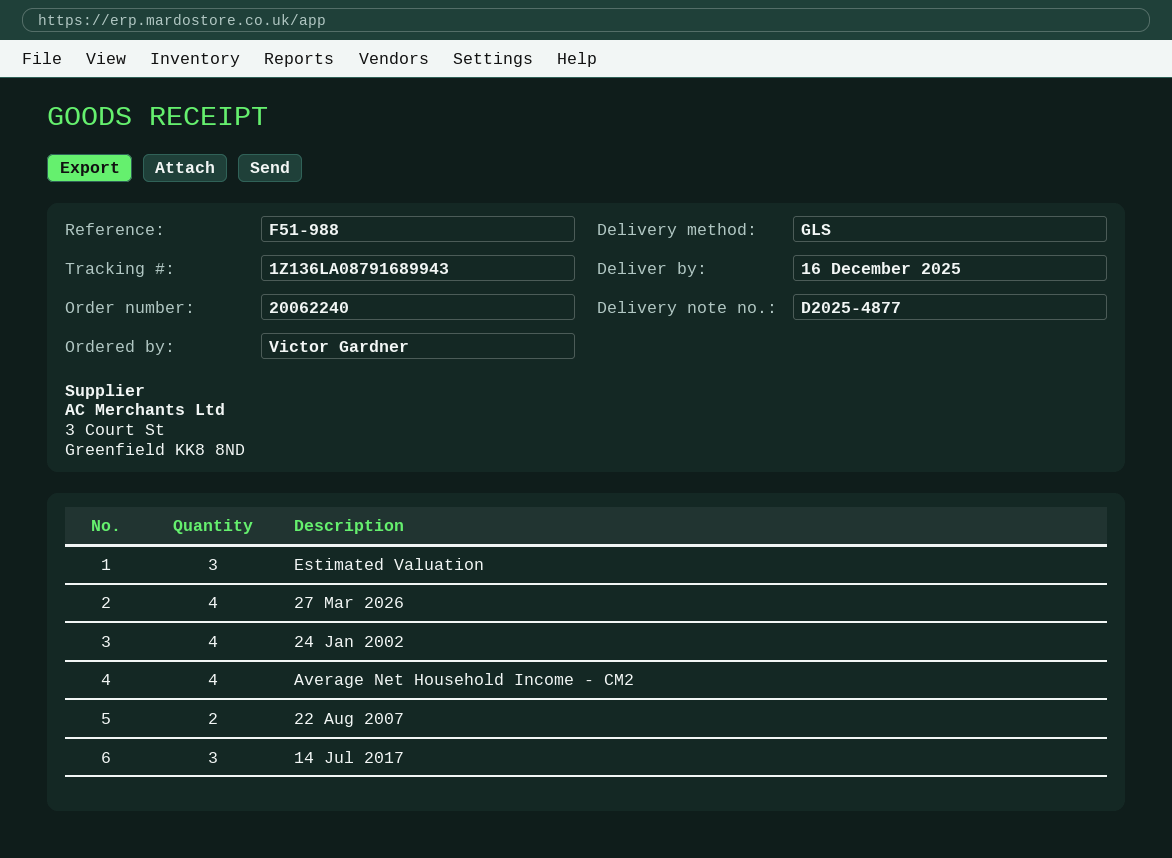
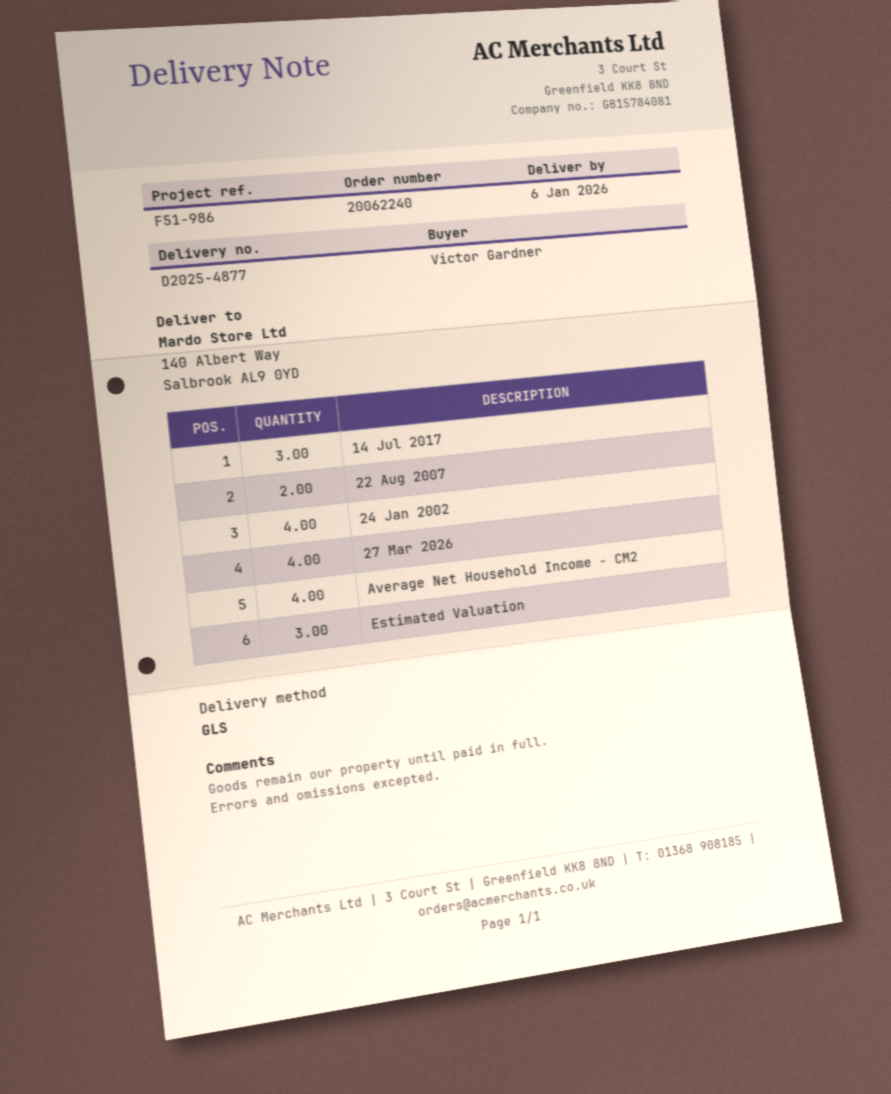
delivery date: 2025-12-16 -> 2026-01-06
reference: F51-988 -> F51-986

